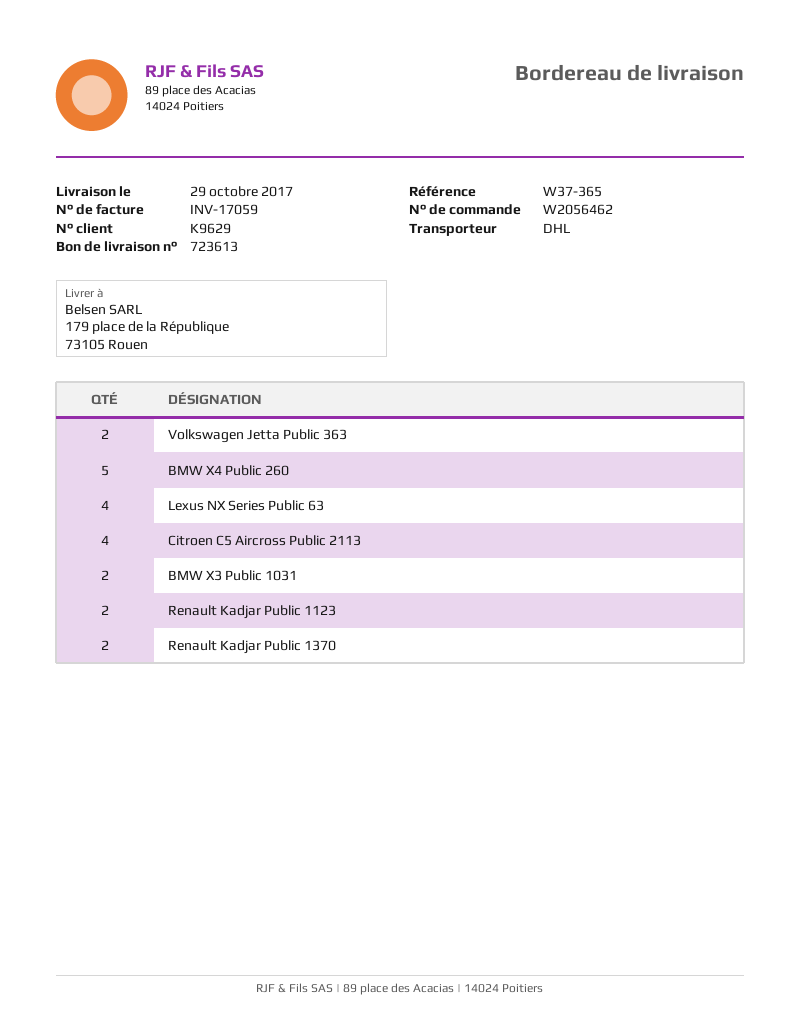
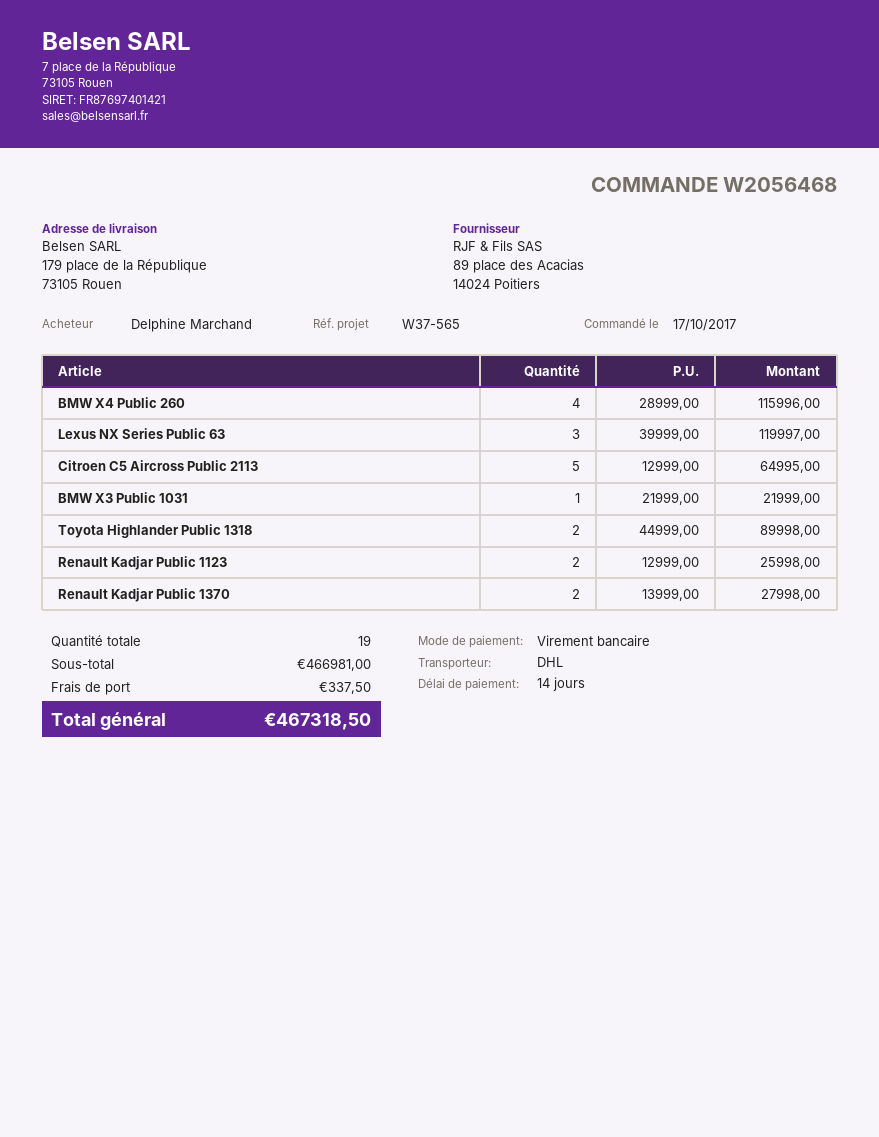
order number: W2056462 -> W2056468
reference: W37-365 -> W37-565
Volkswagen Jetta Public 363: 2 -> none
BMW X4 Public 260: 5 -> 4
Lexus NX Series Public 63: 4 -> 3
Citroen C5 Aircross Public 2113: 4 -> 5
BMW X3 Public 1031: 2 -> 1
Toyota Highlander Public 1318: none -> 2

